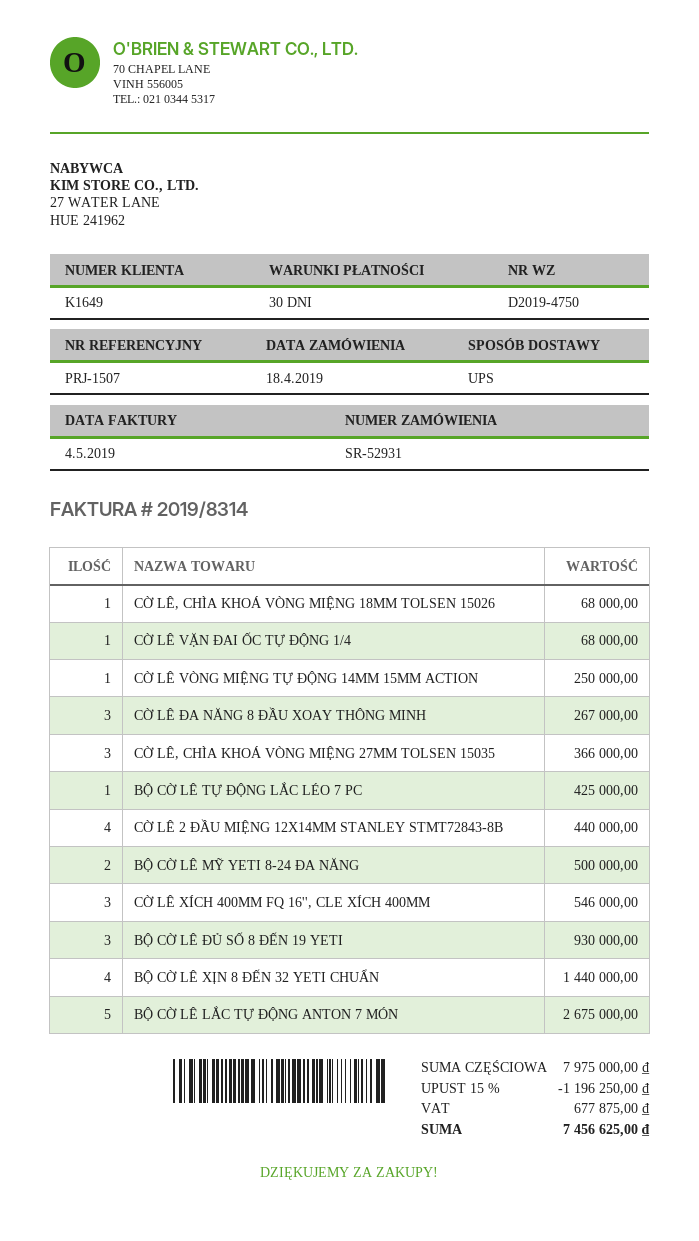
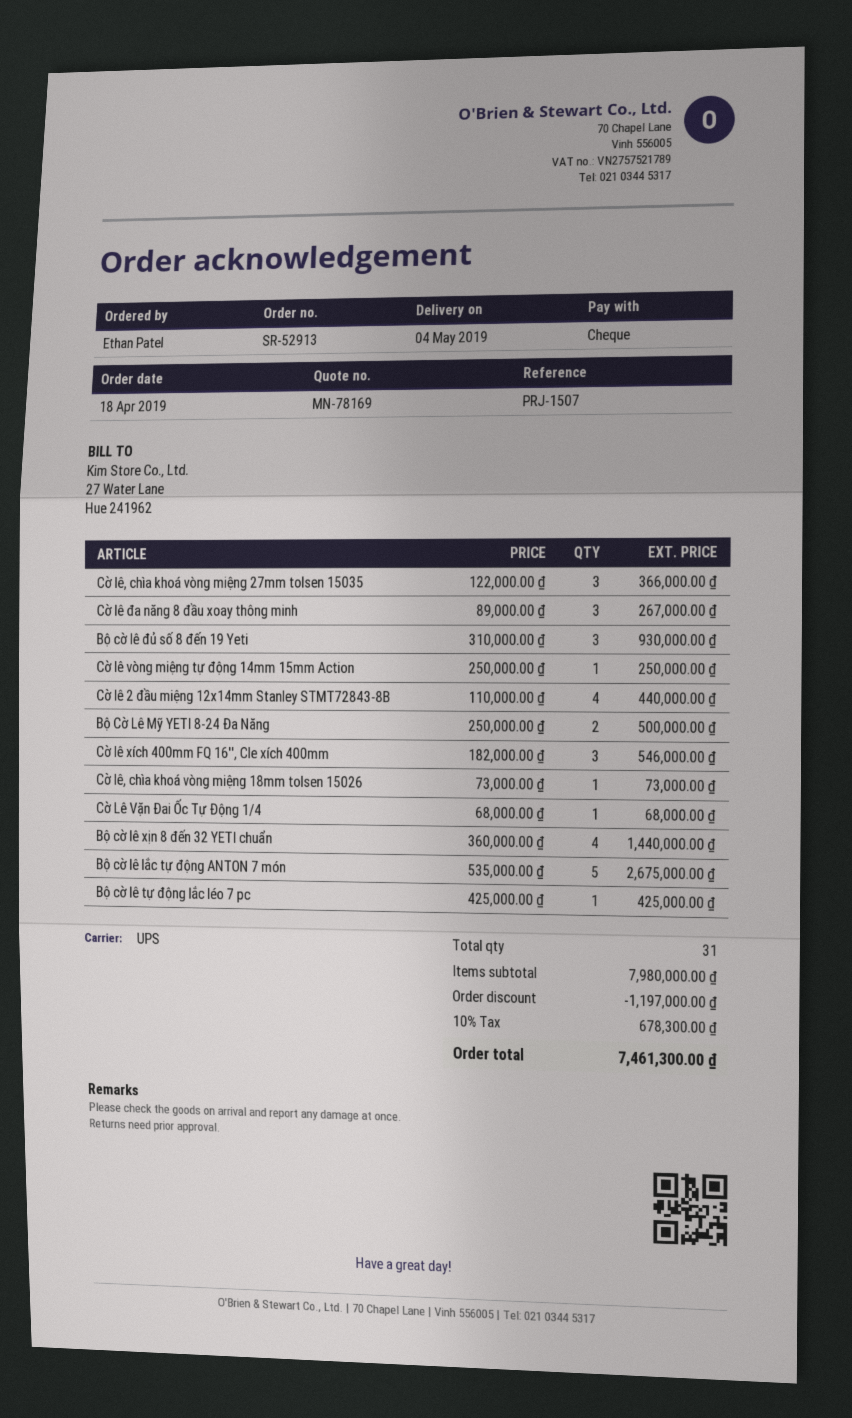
order number: SR-52931 -> SR-52913
CỜ LÊ, CHÌA KHOÁ VÒNG MIỆNG 18MM TOLSEN 15026: 1 for 68000.00 -> 1 for 73000.00
subtotal: 7975000.00 -> 7980000.00
discount: 1196250.00 -> 1197000.00
tax: 677875.00 -> 678300.00
total: 7456625.00 -> 7461300.00

